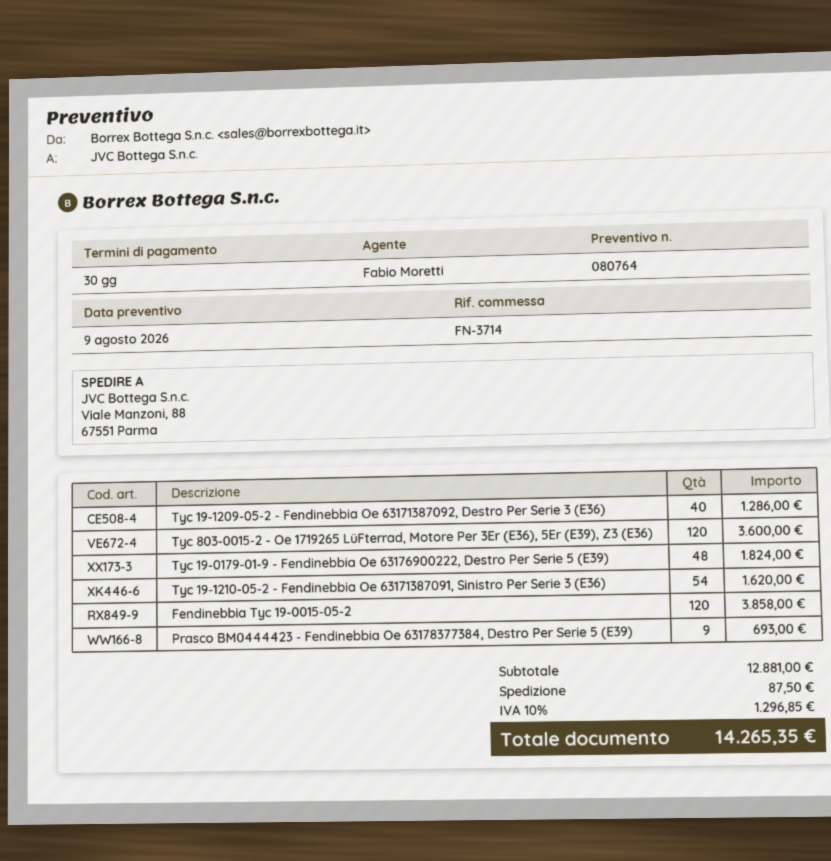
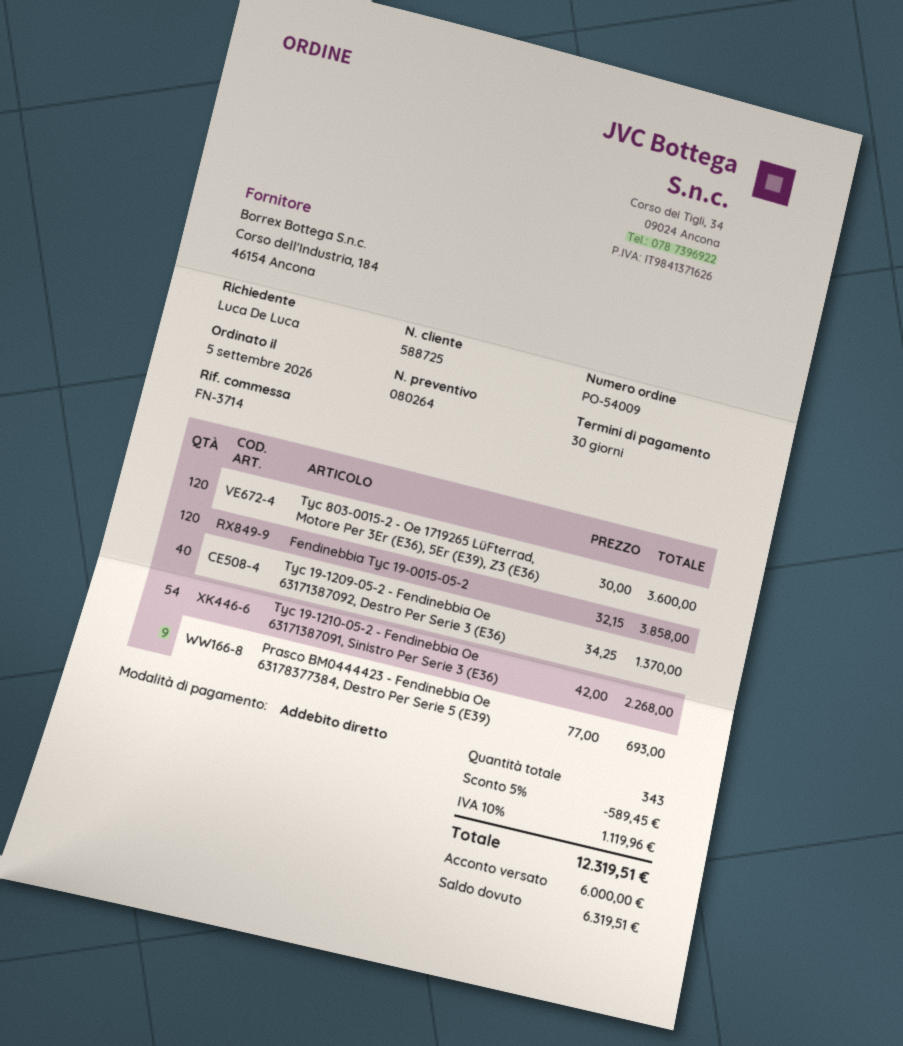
quote number: 080764 -> 080264
Tyc 19-1209-05-2 - Fendinebbia Oe 63171387092, Destro Per Serie 3 (E36): 40 for 1286.00 -> 40 for 1370.00
Tyc 19-0179-01-9 - Fendinebbia Oe 63176900222, Destro Per Serie 5 (E39): 48 for 1824.00 -> none
Tyc 19-1210-05-2 - Fendinebbia Oe 63171387091, Sinistro Per Serie 3 (E36): 54 for 1620.00 -> 54 for 2268.00
discount: none -> 5% = 589.45
shipping: 87.50 -> none
tax: 10% = 1296.85 -> 10% = 1119.96
total: 14265.35 -> 12319.51

